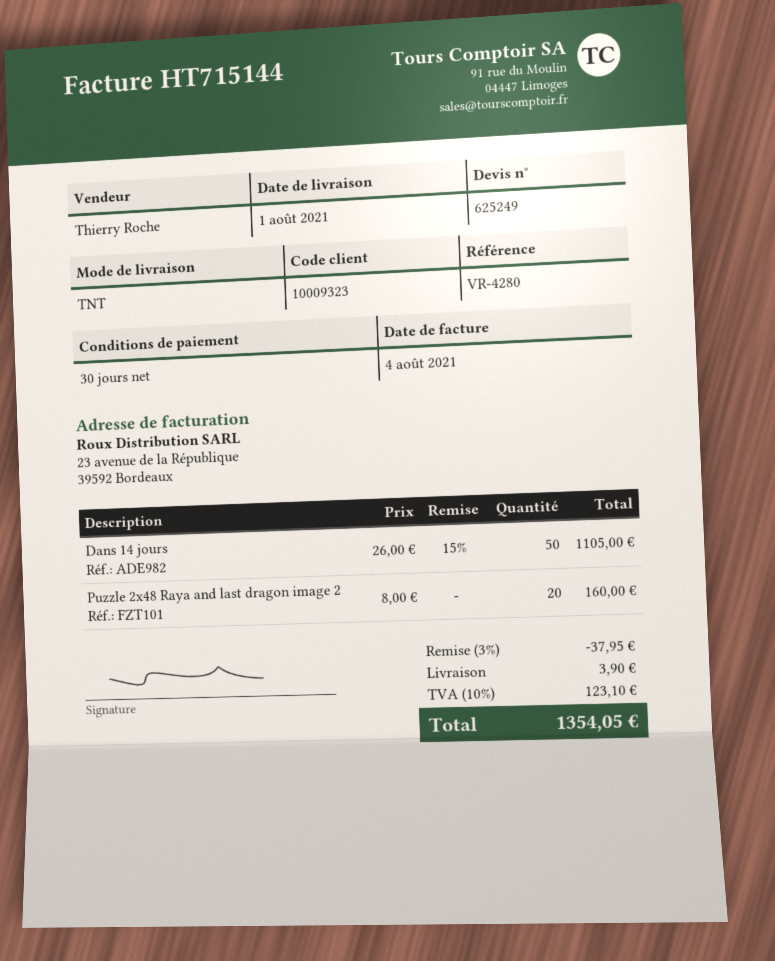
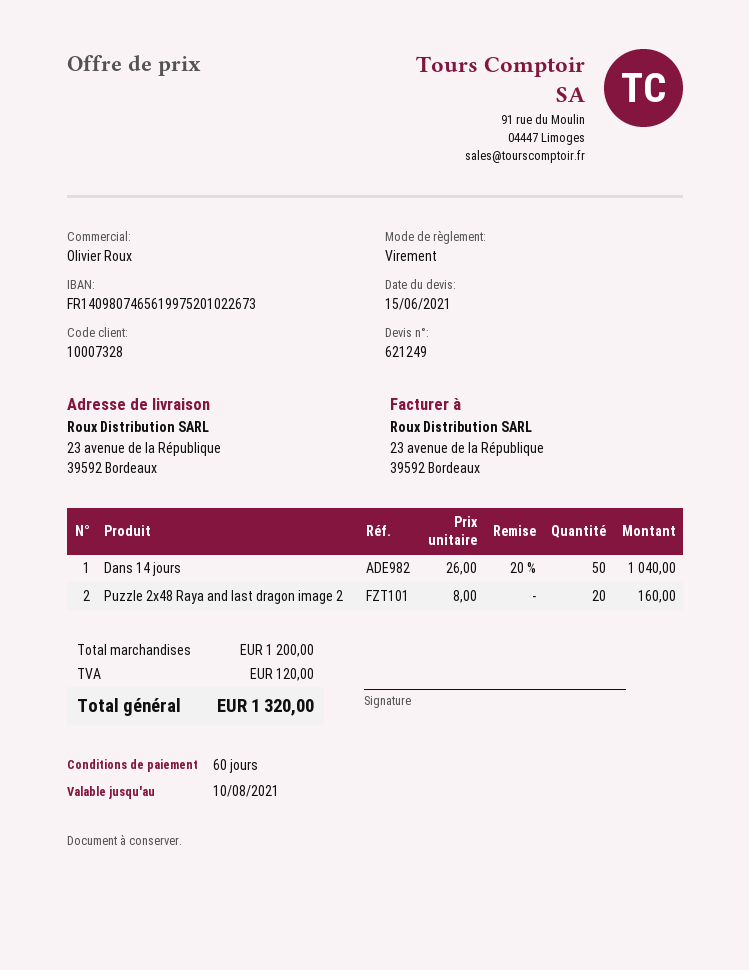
quote number: 625249 -> 621249
payment terms: 30 days -> 60 days
customer number: 10009323 -> 10007328
sales rep: Thierry Roche -> Olivier Roux
Dans 14 jours: 50 x 26.00 - 15% = 1105.00 -> 50 x 26.00 - 20% = 1040.00
discount: 3% = 37.95 -> none
shipping: 3.90 -> none
tax: 123.10 -> 120.00
total: 1354.05 -> 1320.00

